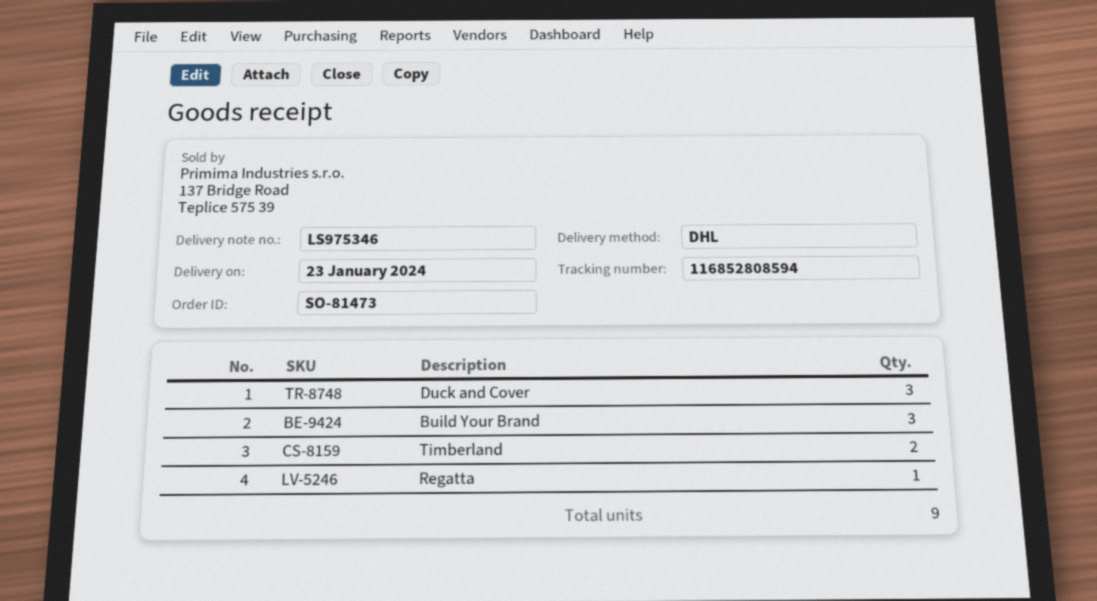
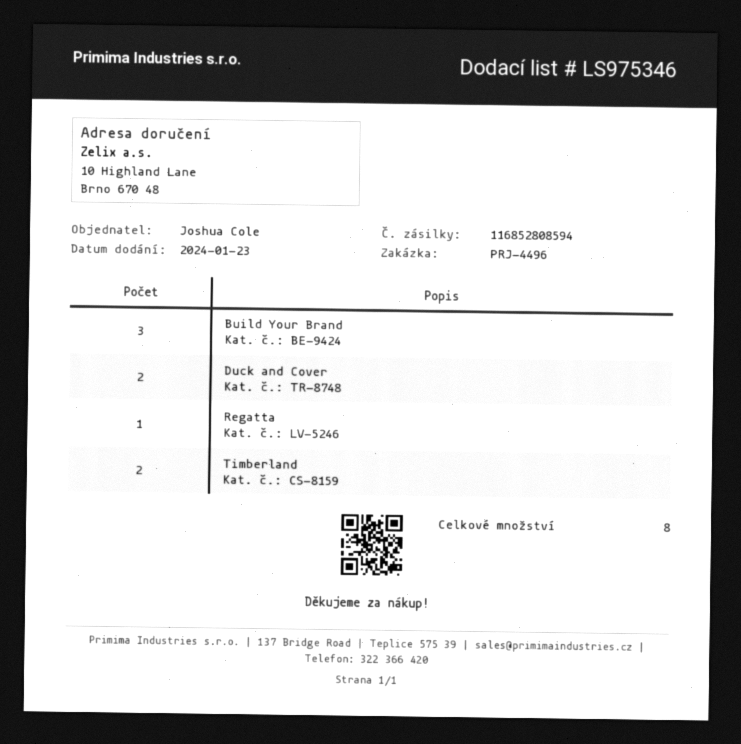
Duck and Cover: 3 -> 2
total quantity: 9 -> 8

